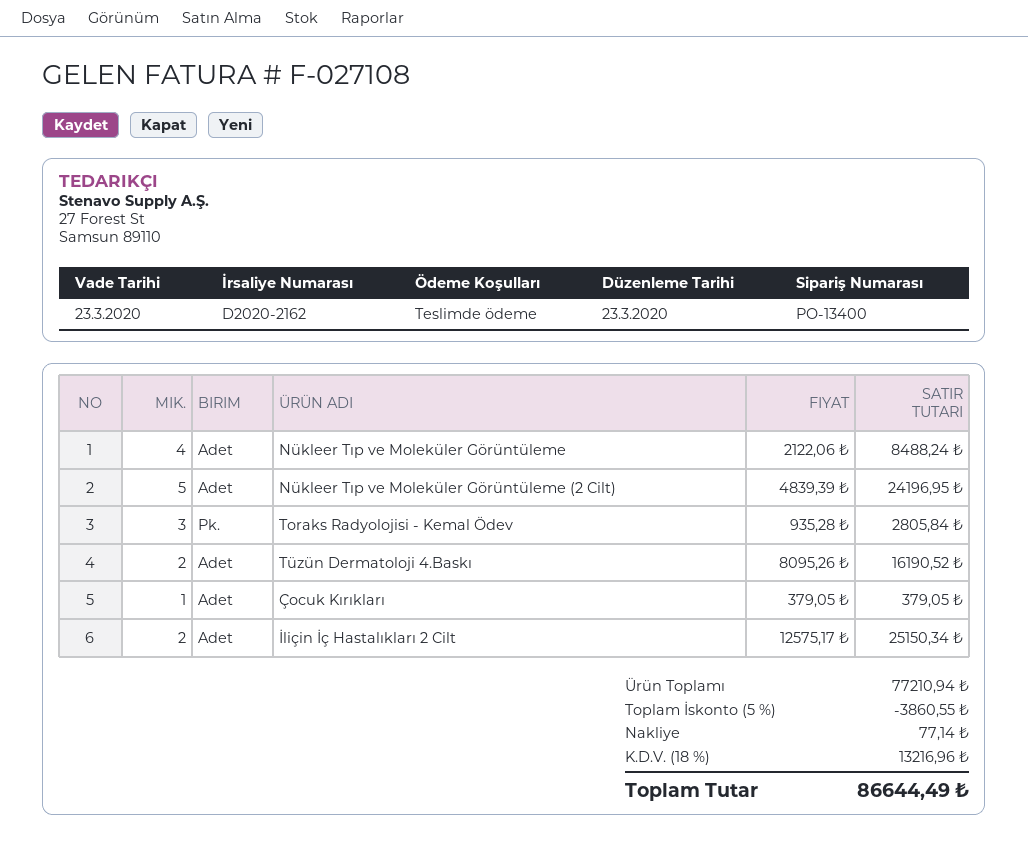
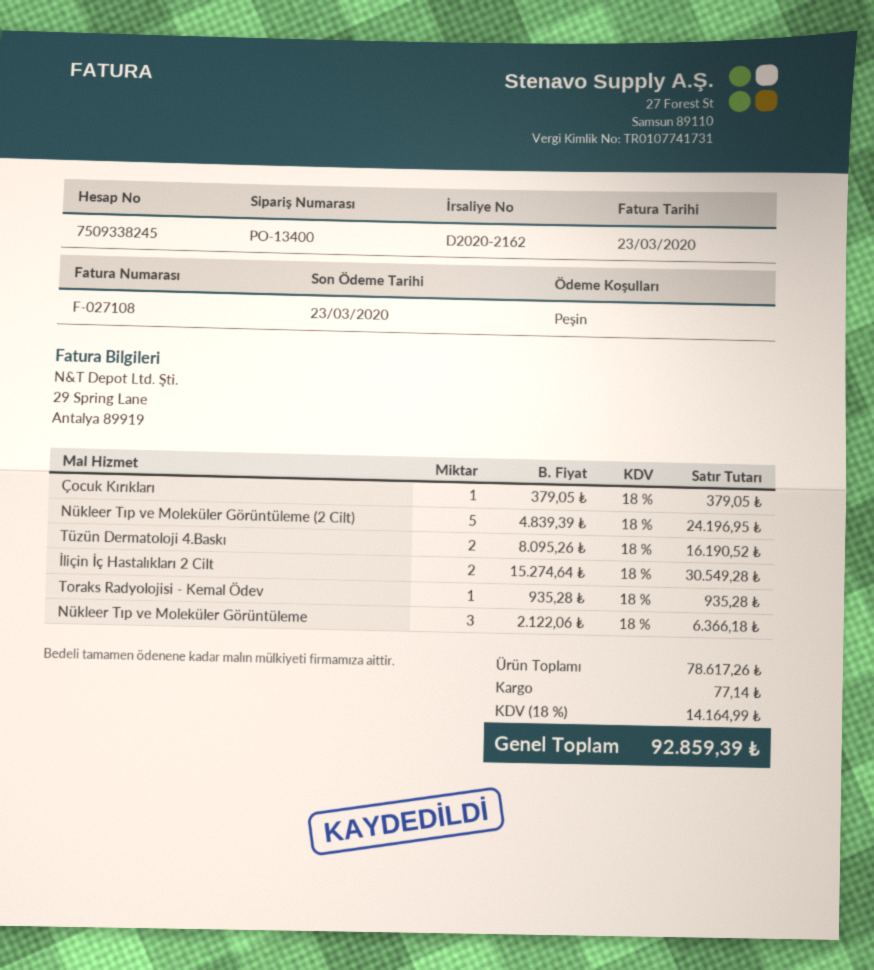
Nükleer Tıp ve Moleküler Görüntüleme: 4 x 2122.06 = 8488.24 -> 3 x 2122.06 = 6366.18
Toraks Radyolojisi - Kemal Ödev: 3 x 935.28 = 2805.84 -> 1 x 935.28 = 935.28
İliçin İç Hastalıkları 2 Cilt: 2 x 12575.17 = 25150.34 -> 2 x 15274.64 = 30549.28
subtotal: 77210.94 -> 78617.26
discount: 5% = 3860.55 -> none
tax: 18% = 13216.96 -> 18% = 14164.99
total: 86644.49 -> 92859.39

